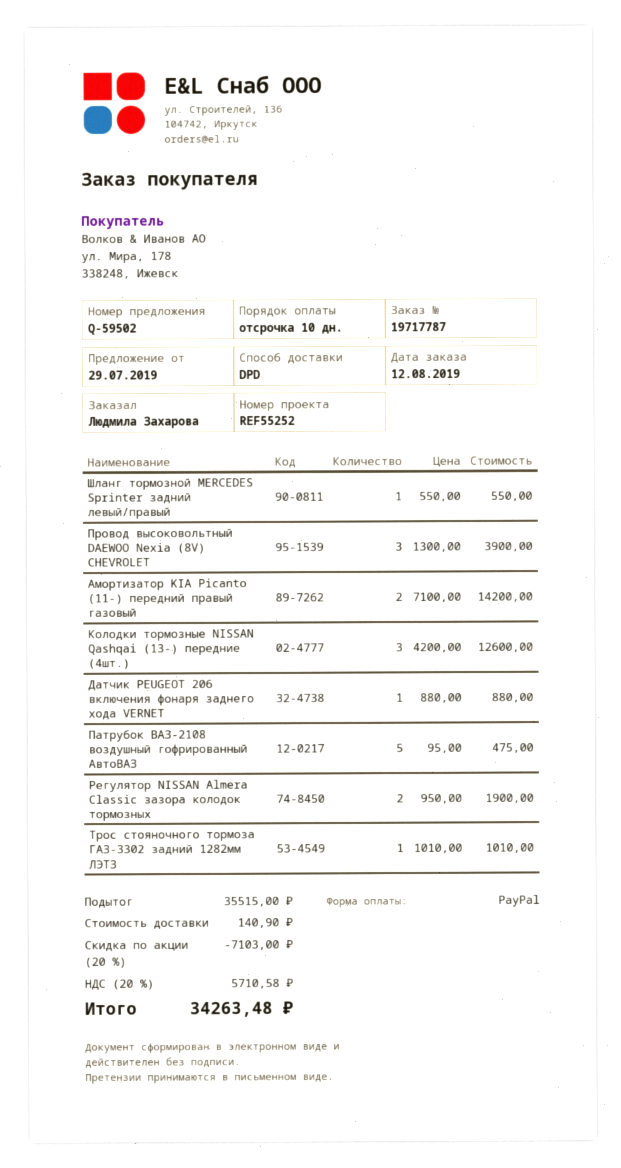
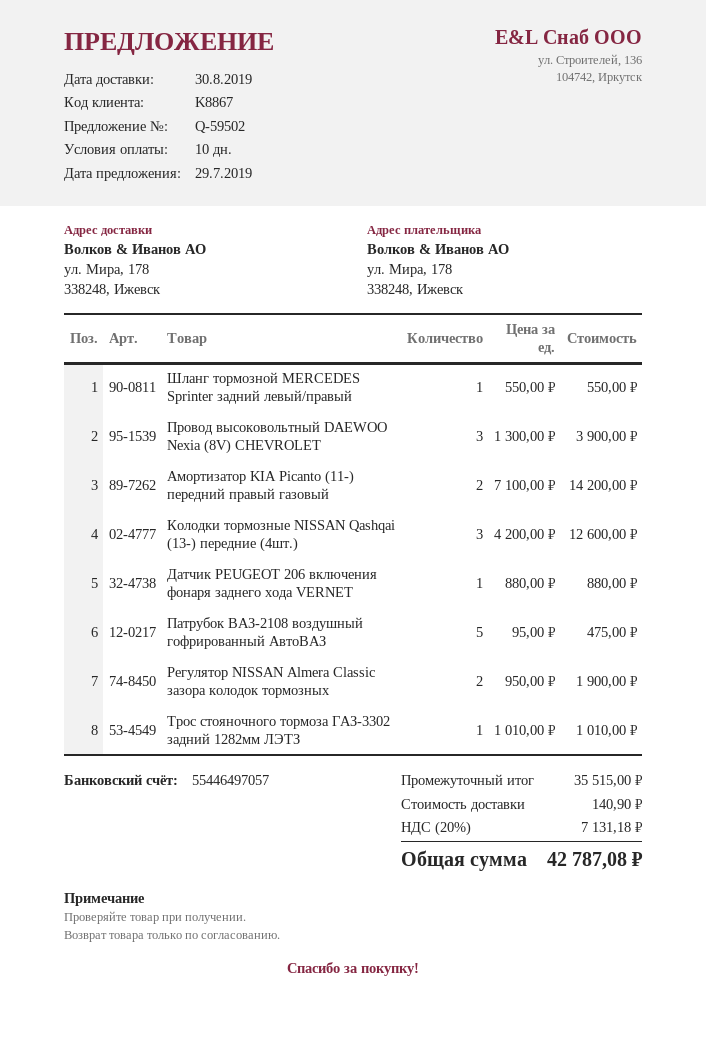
discount: 20% = 7103.00 -> none
tax: 20% = 5710.58 -> 20% = 7131.18
total: 34263.48 -> 42787.08

